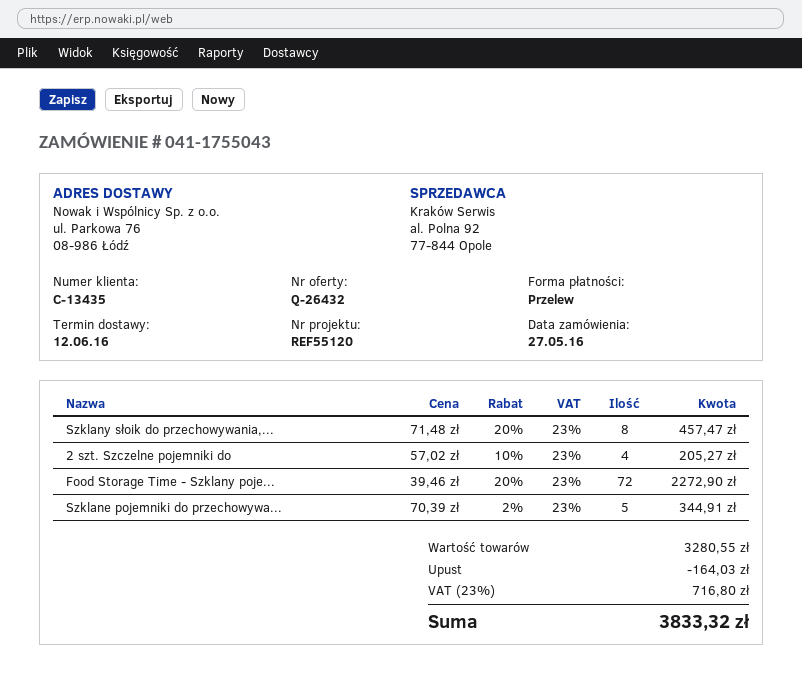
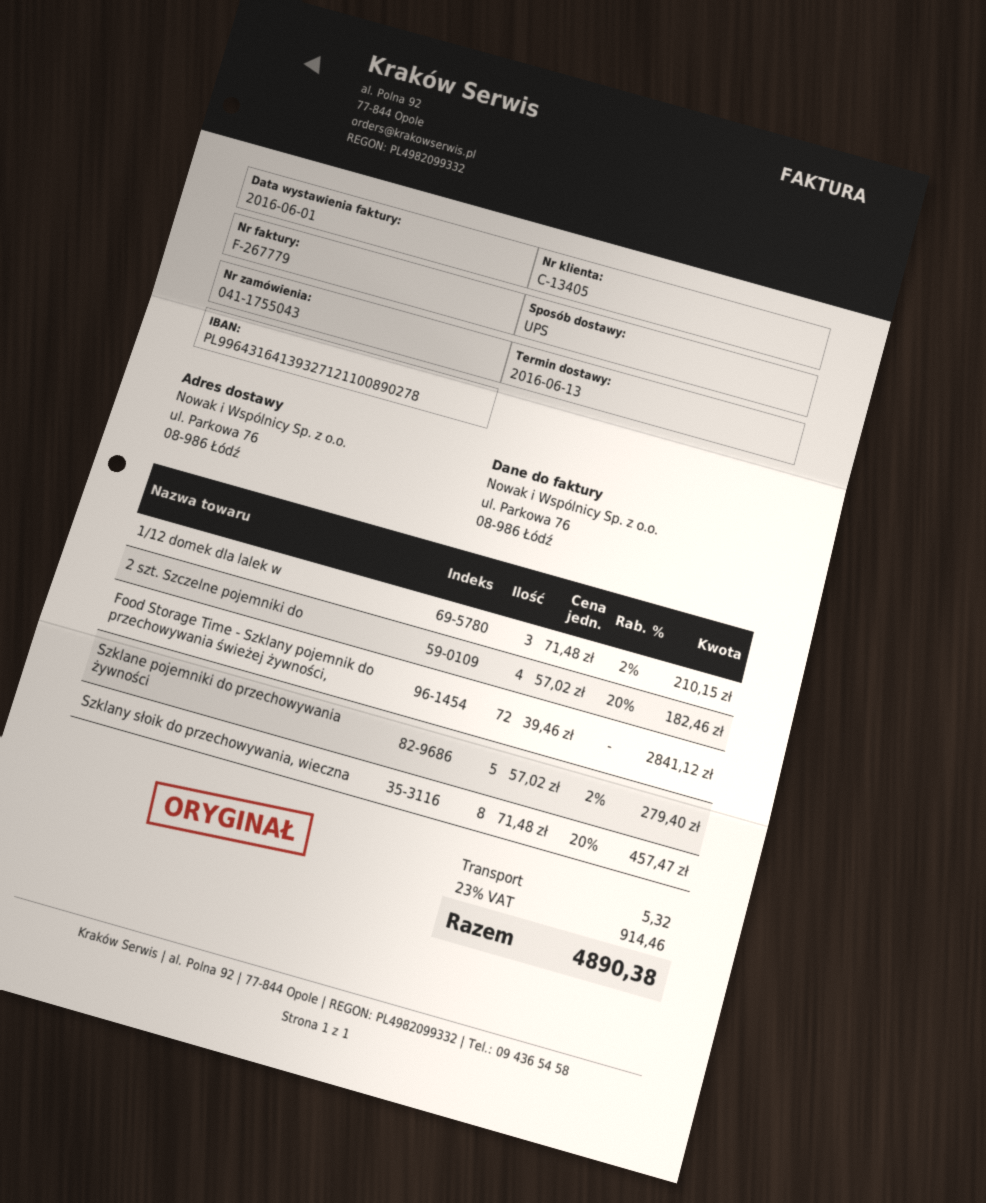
delivery date: 2016-06-12 -> 2016-06-13
customer number: C-13435 -> C-13405
2 szt. Szczelne pojemniki do: 4 x 57.02 - 10% = 205.27 -> 4 x 57.02 - 20% = 182.46
Food Storage Time - Szklany poje...: 72 x 39.46 - 20% = 2272.90 -> 72 x 39.46 = 2841.12
Szklane pojemniki do przechowywa...: 5 x 70.39 - 2% = 344.91 -> 5 x 57.02 - 2% = 279.40
1/12 domek dla lalek w: none -> 3 x 71.48 - 2% = 210.15
discount: 164.03 -> none
shipping: none -> 5.32
tax: 23% = 716.80 -> 23% = 914.46
total: 3833.32 -> 4890.38

